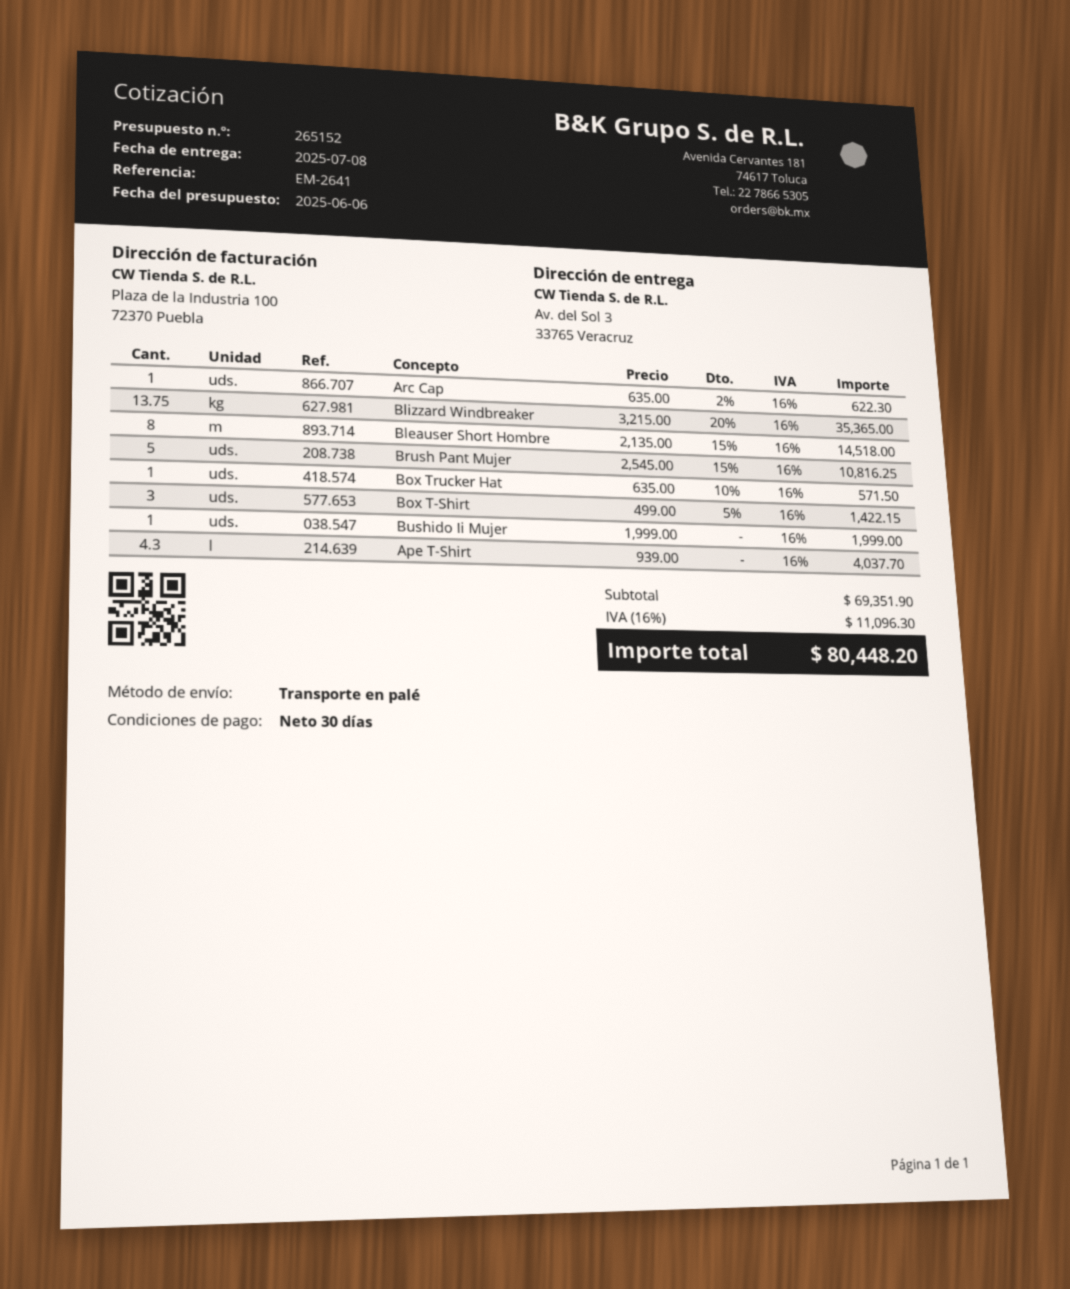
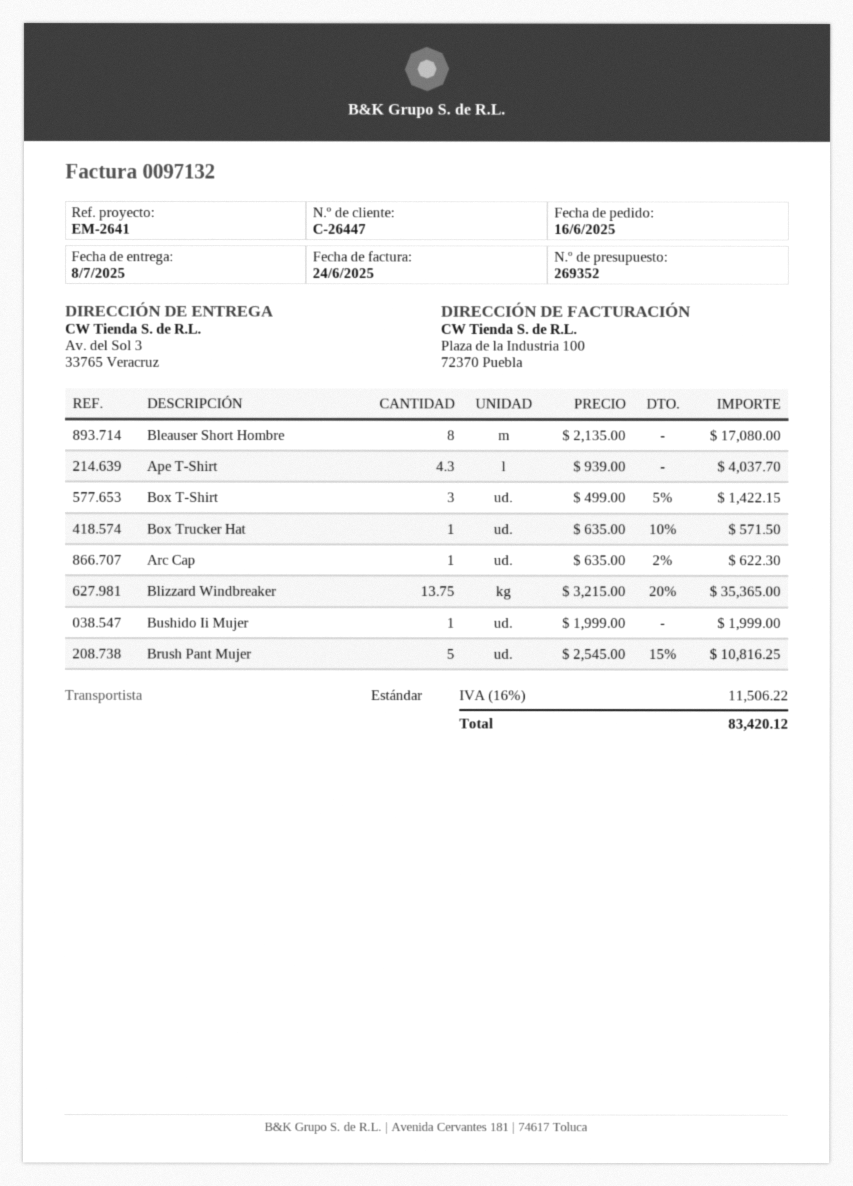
quote number: 265152 -> 269352
shipping method: pallet freight -> standard
Bleauser Short Hombre: 8 x 2135.00 - 15% = 14518.00 -> 8 x 2135.00 = 17080.00
tax: 16% = 11096.30 -> 16% = 11506.22
total: 80448.20 -> 83420.12

